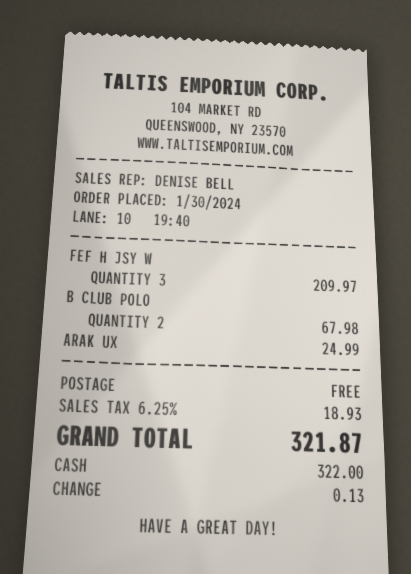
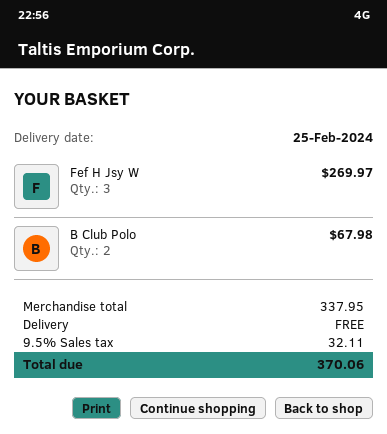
FEF H JSY W: 3 for 209.97 -> 3 for 269.97
ARAK UX: 1 for 24.99 -> none
tax: 6.25% = 18.93 -> 9.5% = 32.11
total: 321.87 -> 370.06

